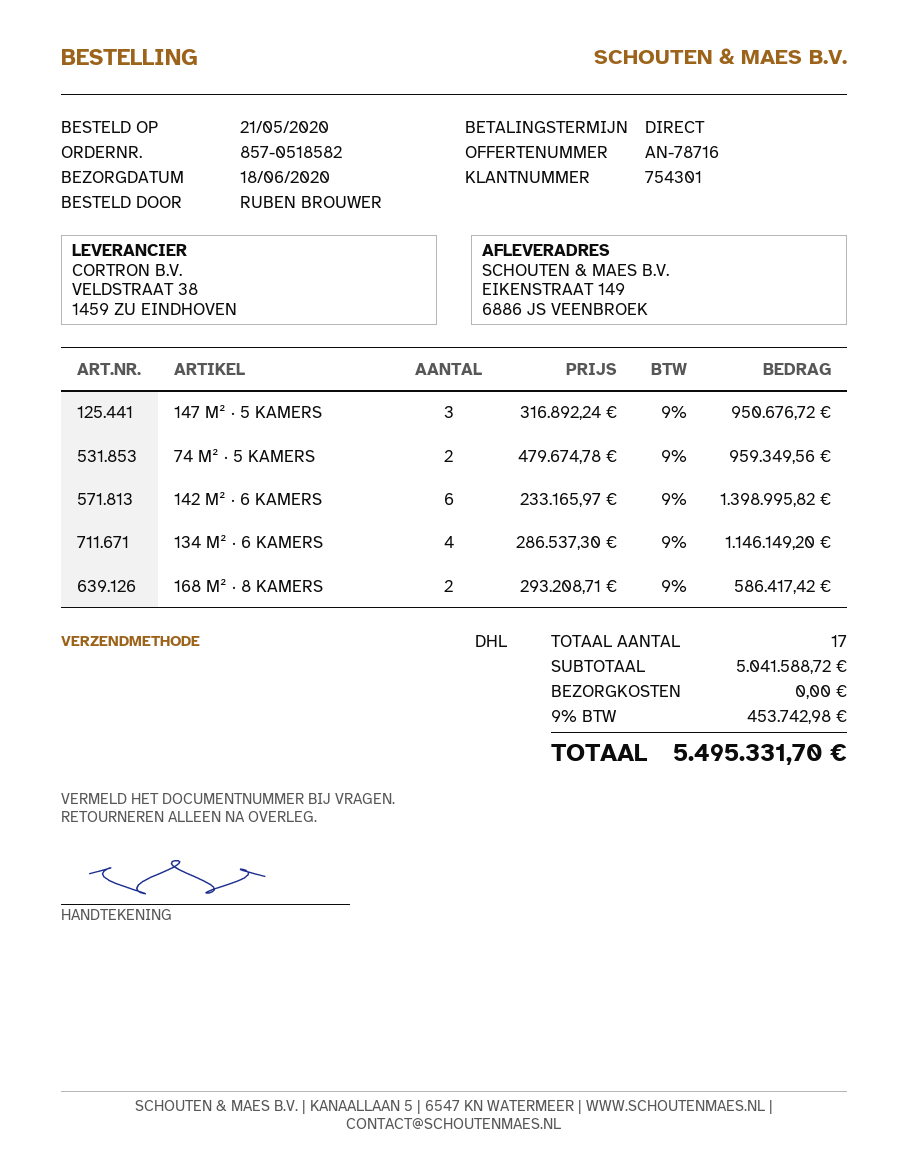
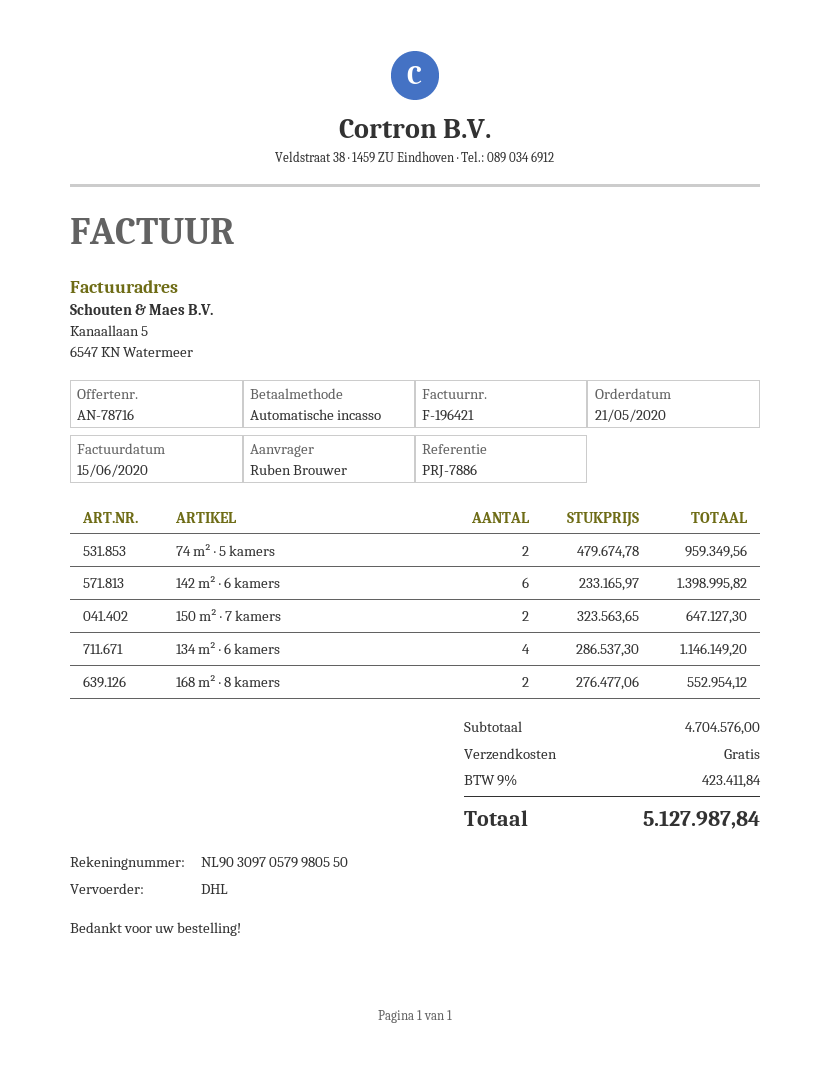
147 M² · 5 KAMERS: 3 x 316892.24 = 950676.72 -> none
168 M² · 8 KAMERS: 2 x 293208.71 = 586417.42 -> 2 x 276477.06 = 552954.12
150 m² · 7 kamers: none -> 2 x 323563.65 = 647127.30
subtotal: 5041588.72 -> 4704576.00
tax: 9% = 453742.98 -> 9% = 423411.84
total: 5495331.70 -> 5127987.84

